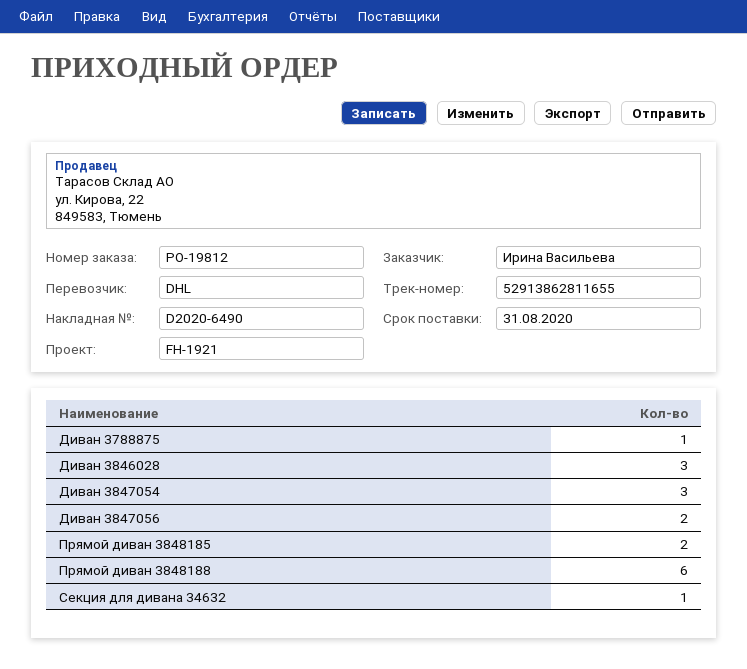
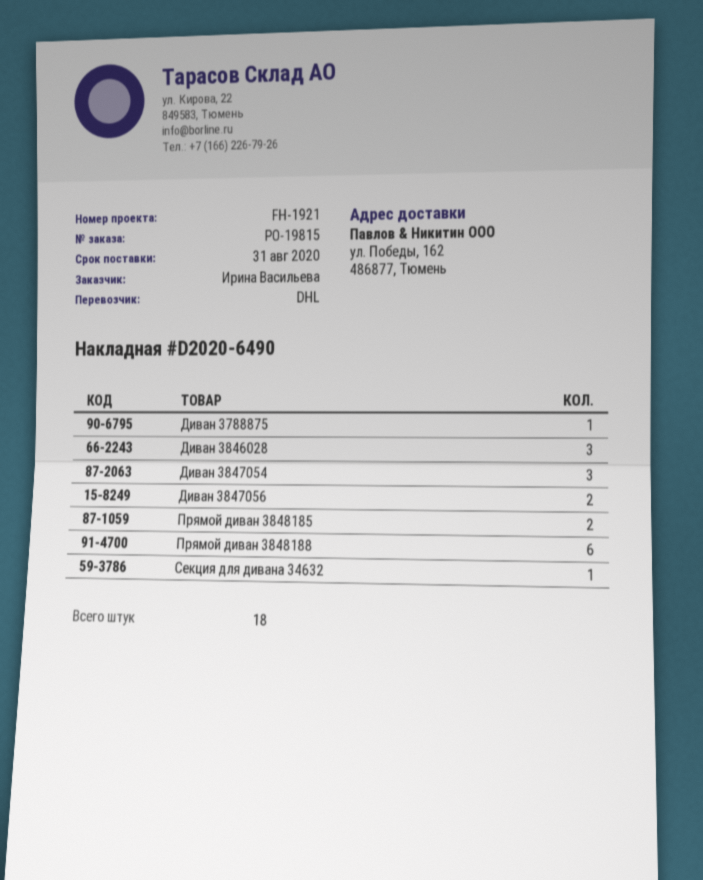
order number: PO-19812 -> PO-19815

